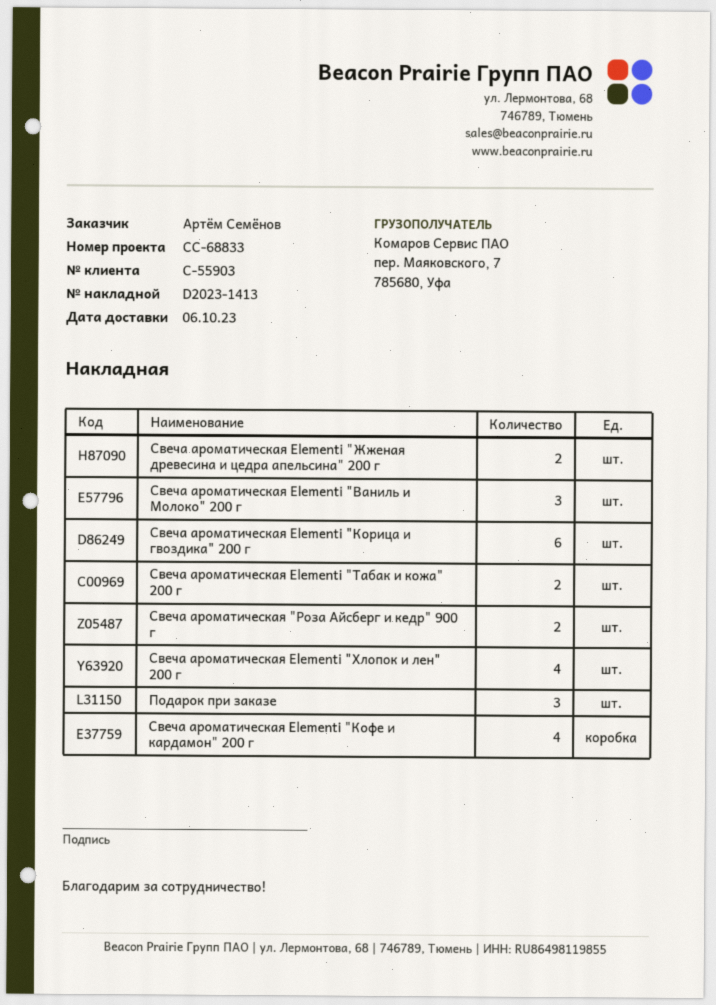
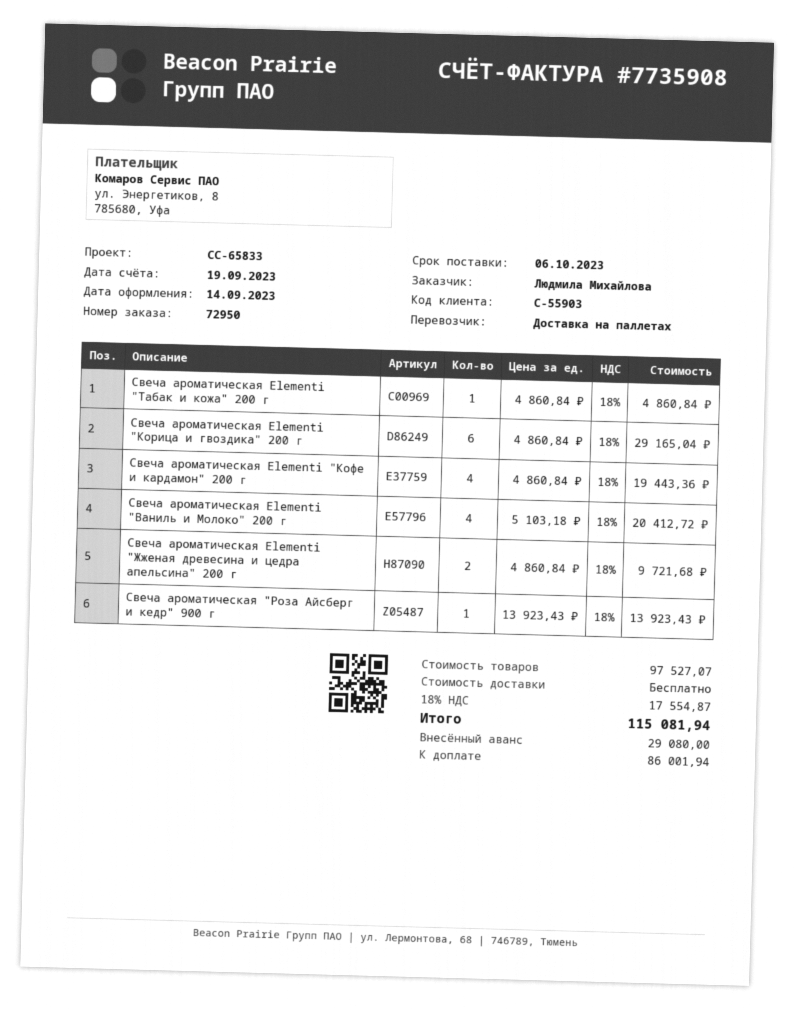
reference: CC-68833 -> CC-65833
ordered by: Артём Семёнов -> Людмила Михайлова
Свеча ароматическая Elementi "Ваниль и Молоко" 200 г: 3 -> 4
Свеча ароматическая Elementi "Табак и кожа" 200 г: 2 -> 1
Свеча ароматическая "Роза Айсберг и кедр" 900 г: 2 -> 1
Свеча ароматическая Elementi "Хлопок и лен" 200 г: 4 -> none
Подарок при заказе: 3 -> none

